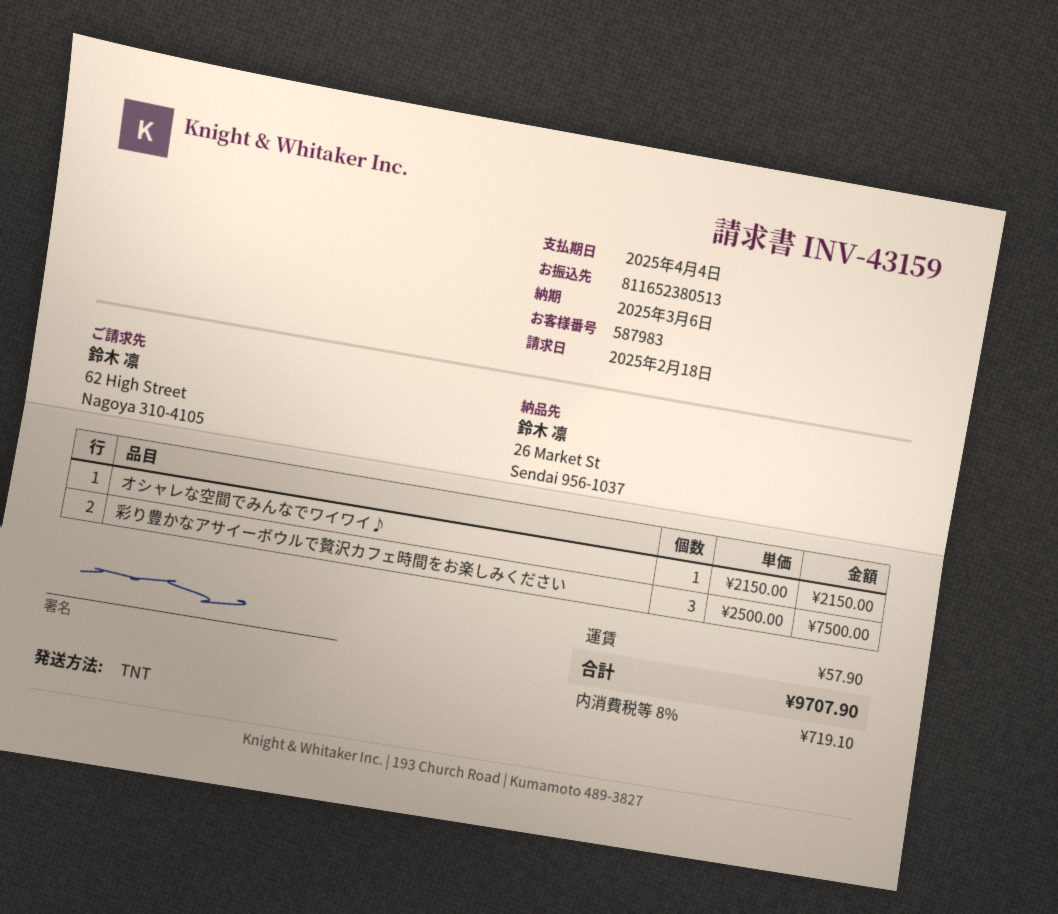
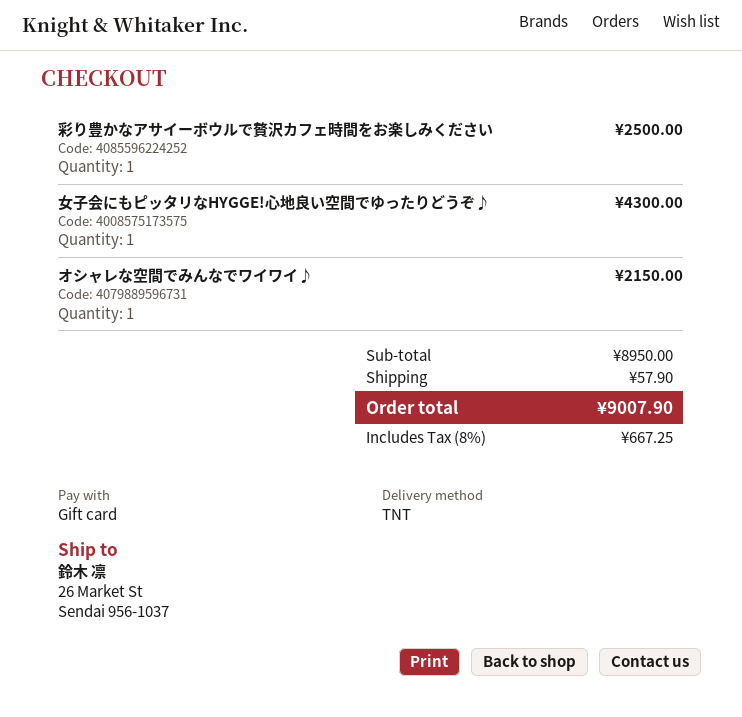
彩り豊かなアサイーボウルで贅沢カフェ時間をお楽しみください: 3 for 7500.00 -> 1 for 2500.00
女子会にもピッタリなHYGGE!心地良い空間でゆったりどうぞ♪: none -> 1 for 4300.00
tax: 8% = 719.10 -> 8% = 667.25
total: 9707.90 -> 9007.90

